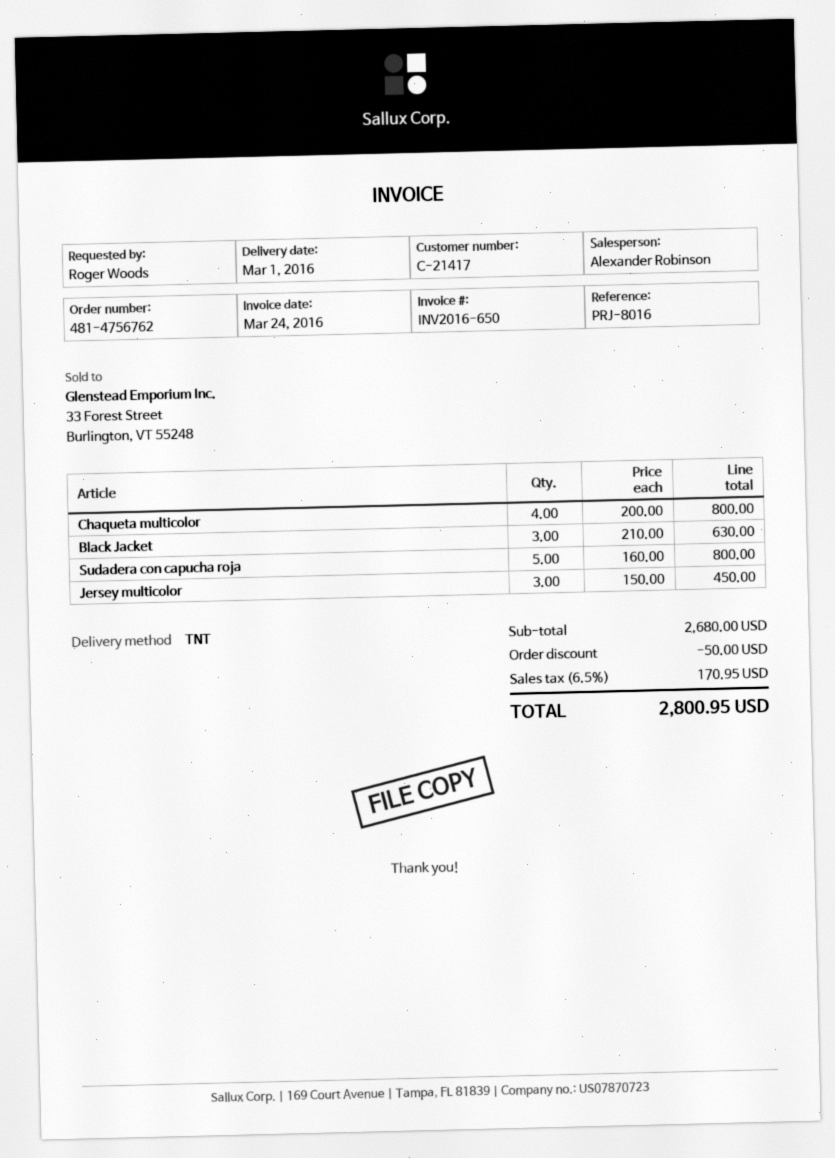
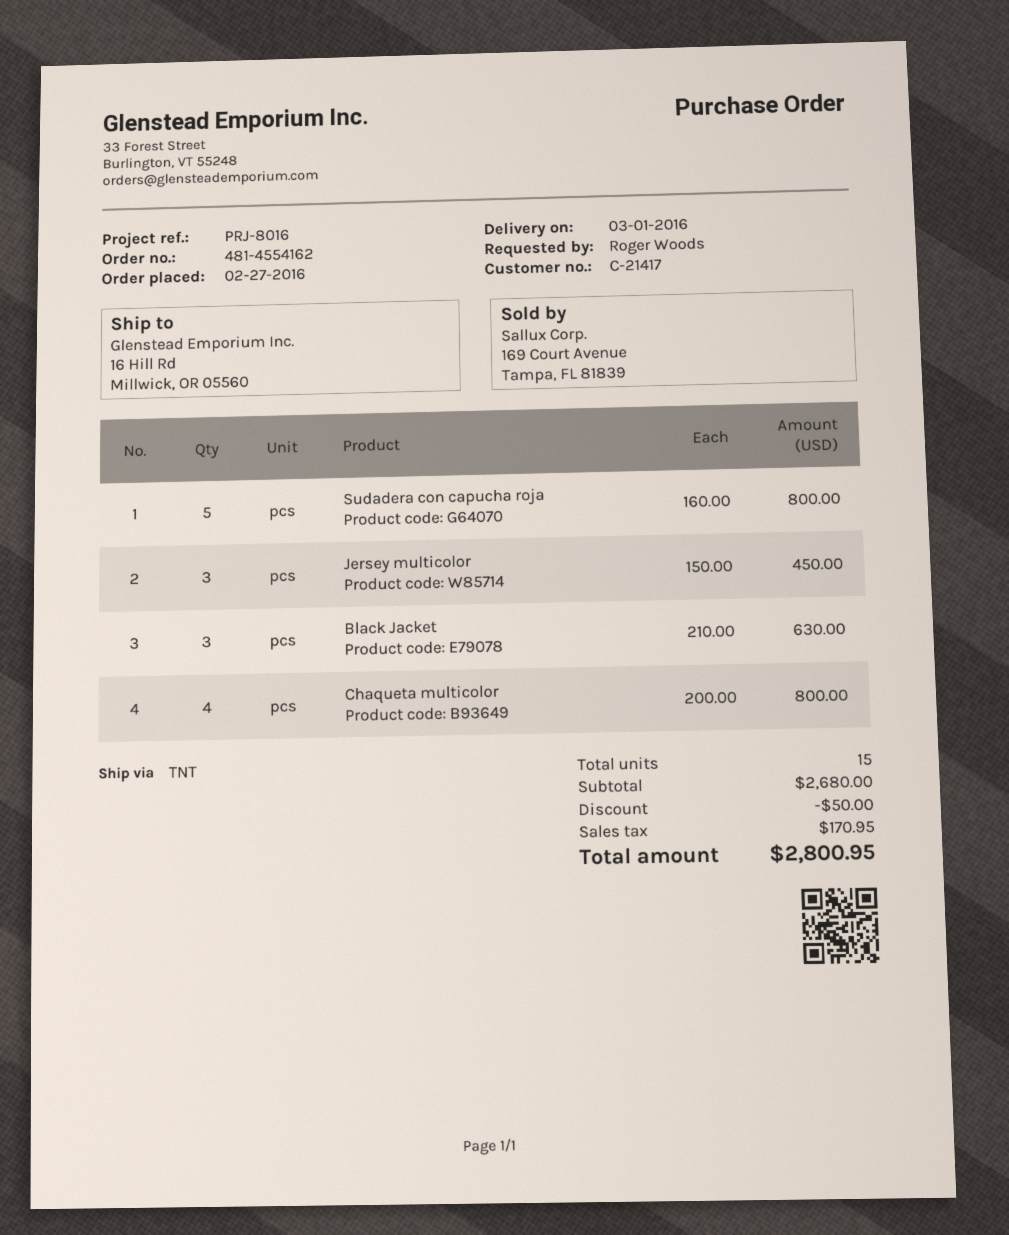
order number: 481-4756762 -> 481-4554162

